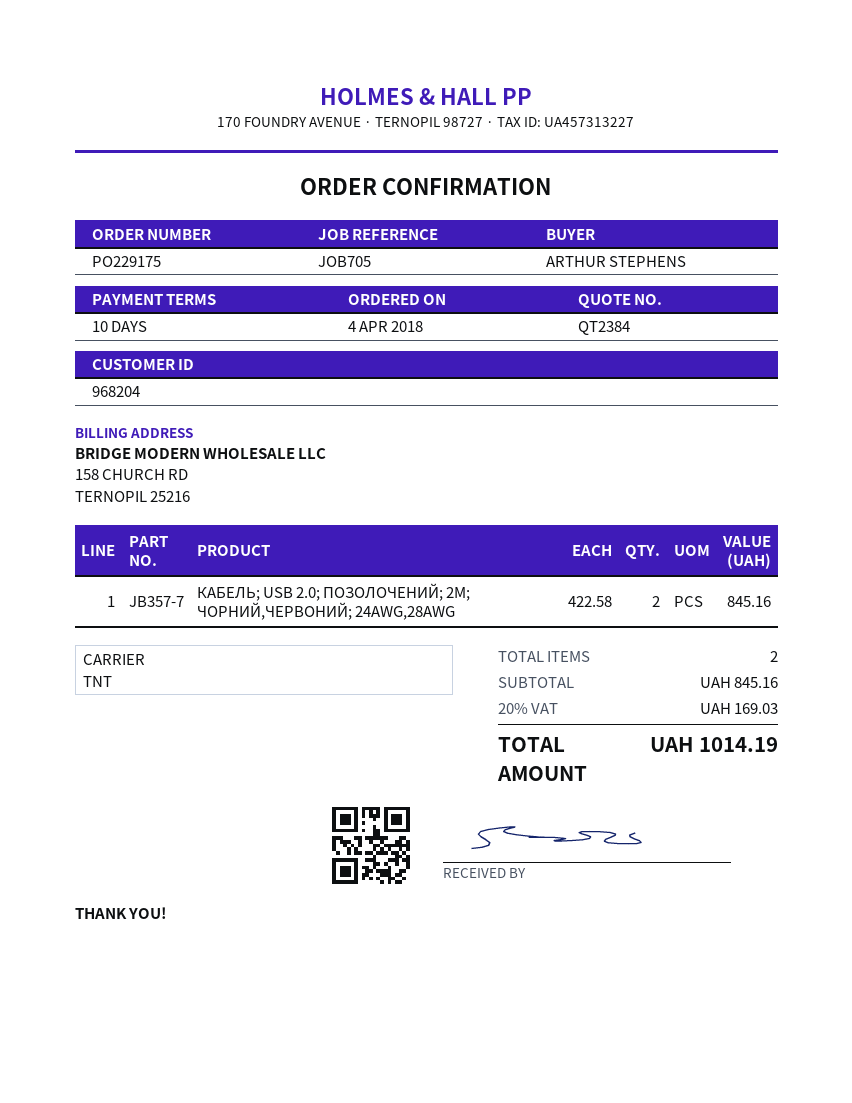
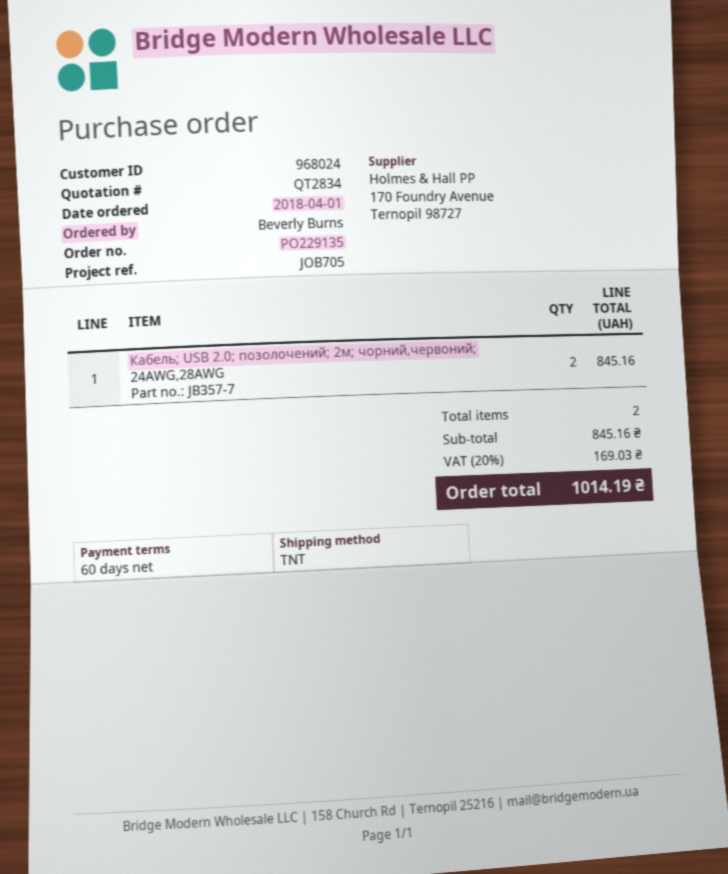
quote number: QT2384 -> QT2834
order number: PO229175 -> PO229135
order date: 2018-04-04 -> 2018-04-01
payment terms: 10 days -> 60 days
customer number: 968204 -> 968024
ordered by: ARTHUR STEPHENS -> Beverly Burns

